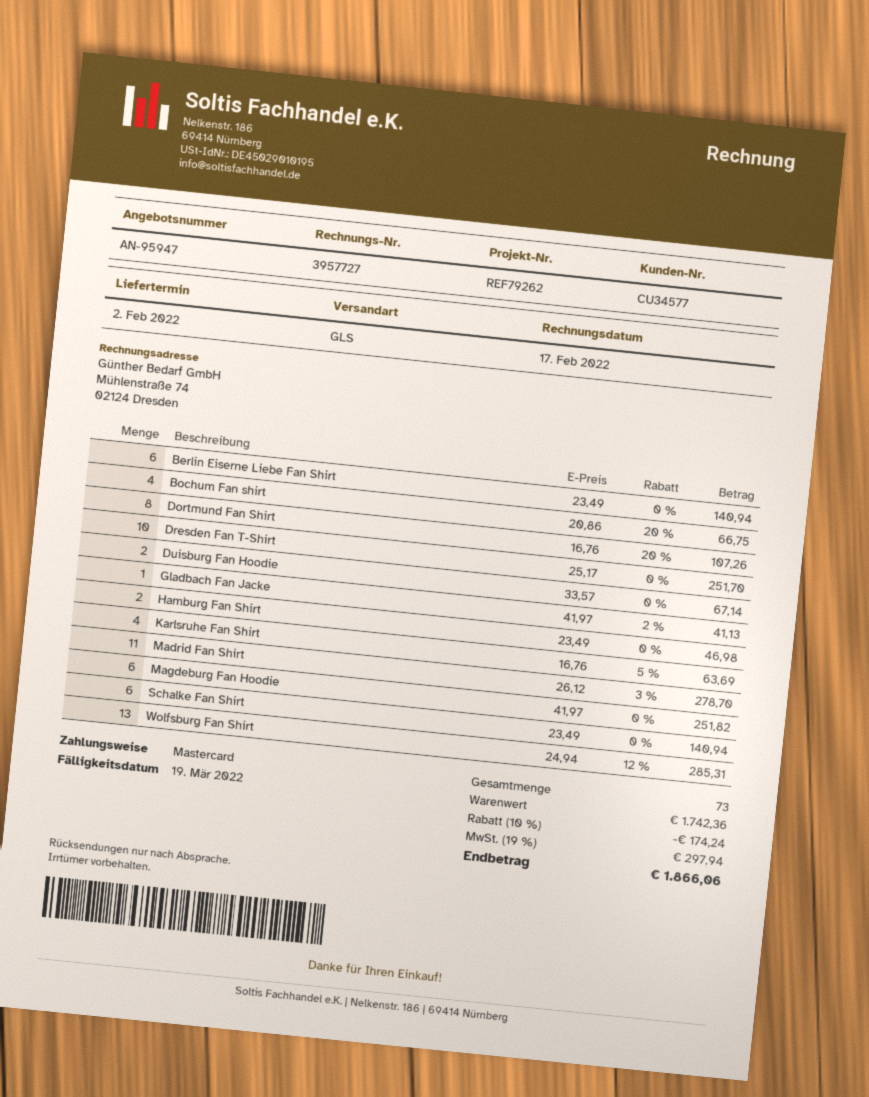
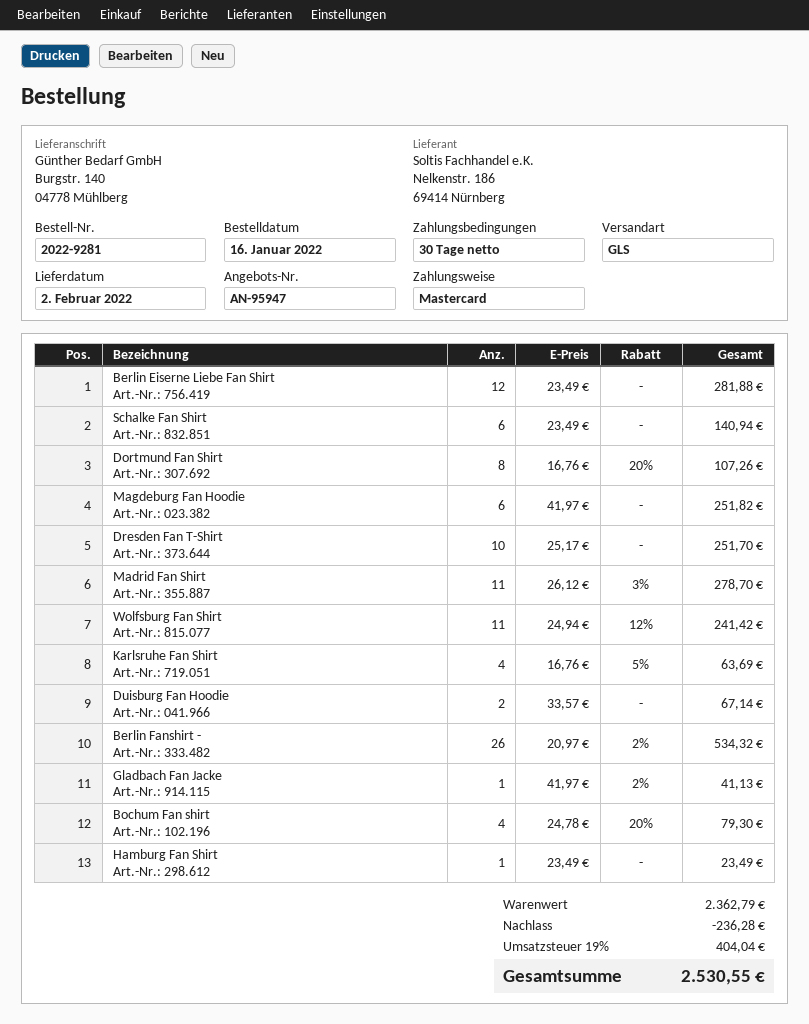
Berlin Eiserne Liebe Fan Shirt: 6 x 23.49 = 140.94 -> 12 x 23.49 = 281.88
Bochum Fan shirt: 4 x 20.86 - 20% = 66.75 -> 4 x 24.78 - 20% = 79.30
Hamburg Fan Shirt: 2 x 23.49 = 46.98 -> 1 x 23.49 = 23.49
Wolfsburg Fan Shirt: 13 x 24.94 - 12% = 285.31 -> 11 x 24.94 - 12% = 241.42
Berlin Fanshirt -: none -> 26 x 20.97 - 2% = 534.32
subtotal: 1742.36 -> 2362.79
discount: 174.24 -> 236.28
tax: 19% = 297.94 -> 19% = 404.04
total: 1866.06 -> 2530.55

